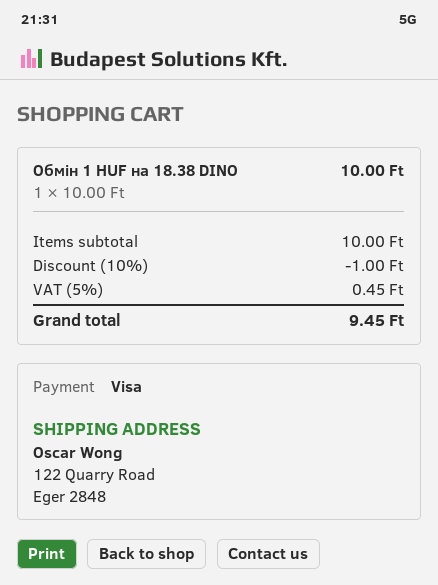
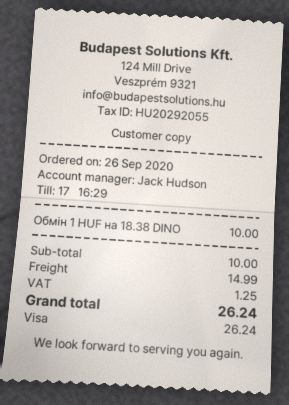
discount: 10% = 1.00 -> none
shipping: none -> 14.99
tax: 0.45 -> 1.25
total: 9.45 -> 26.24

